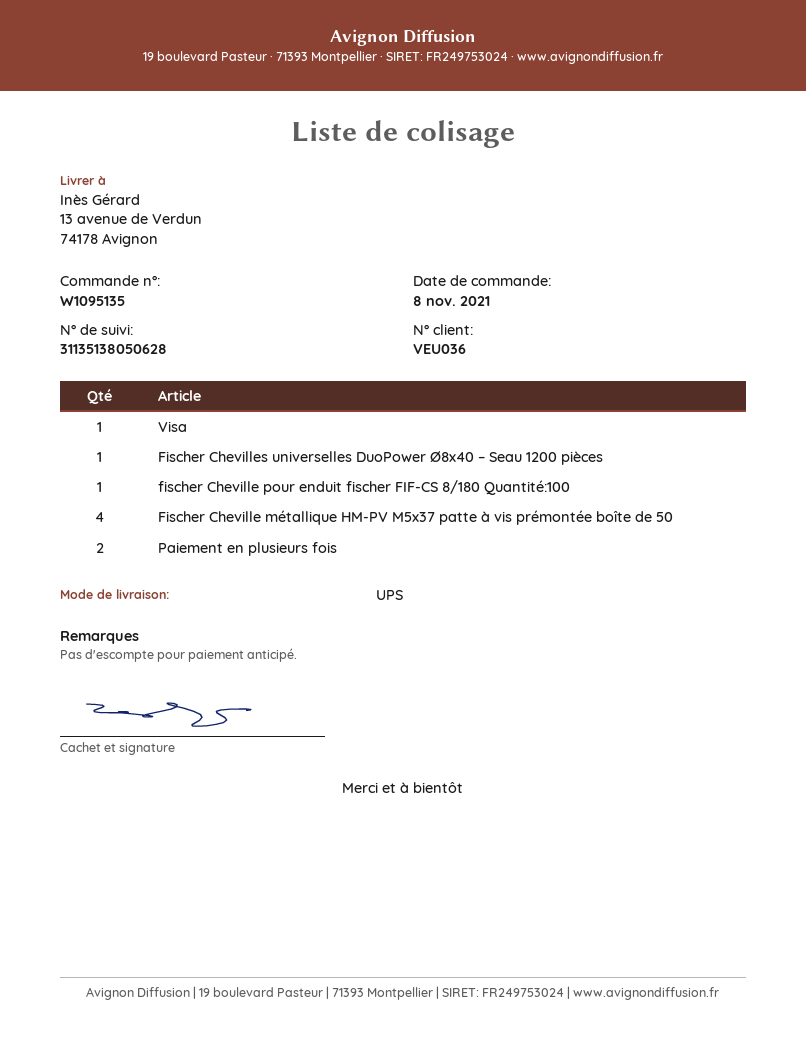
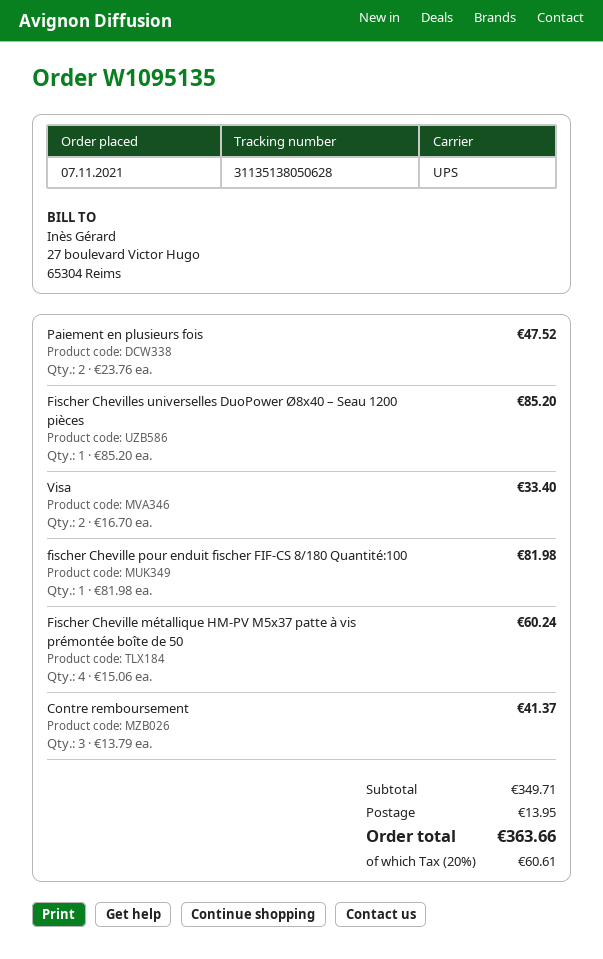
order date: 2021-11-08 -> 2021-11-07
Visa: 1 -> 2
Contre remboursement: none -> 3

